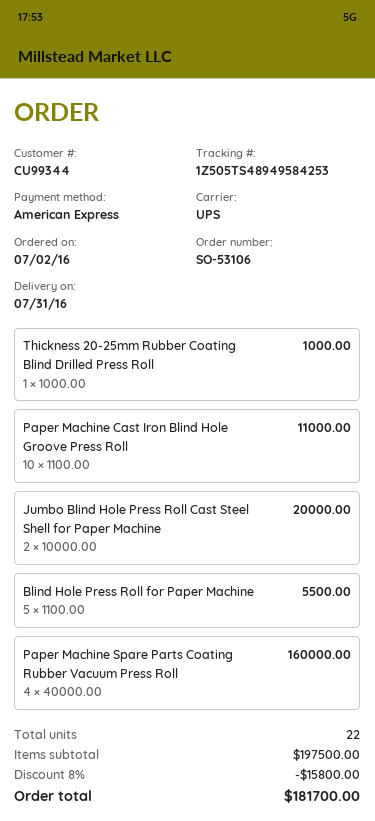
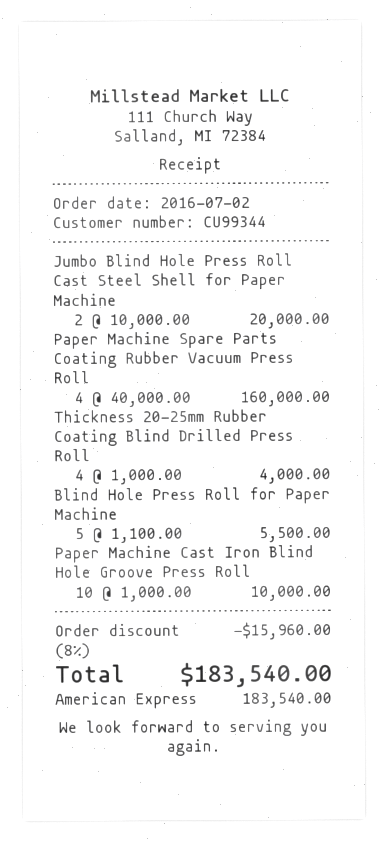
Thickness 20-25mm Rubber Coating Blind Drilled Press Roll: 1 x 1000.00 = 1000.00 -> 4 x 1000.00 = 4000.00
Paper Machine Cast Iron Blind Hole Groove Press Roll: 10 x 1100.00 = 11000.00 -> 10 x 1000.00 = 10000.00
discount: 8% = 15800.00 -> 8% = 15960.00
total: 181700.00 -> 183540.00

